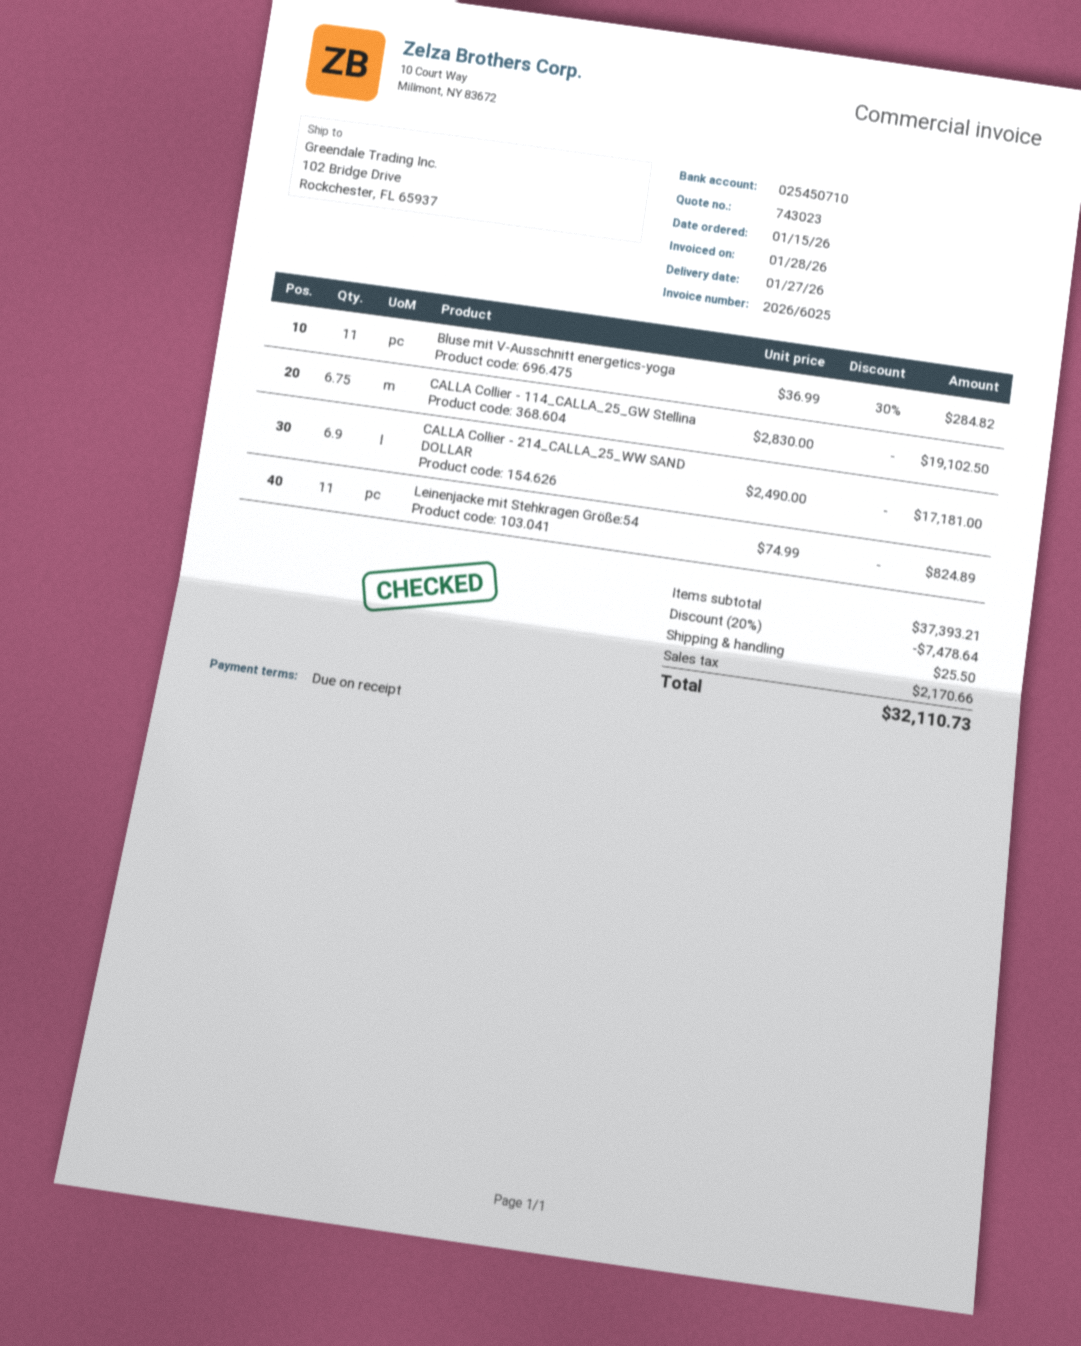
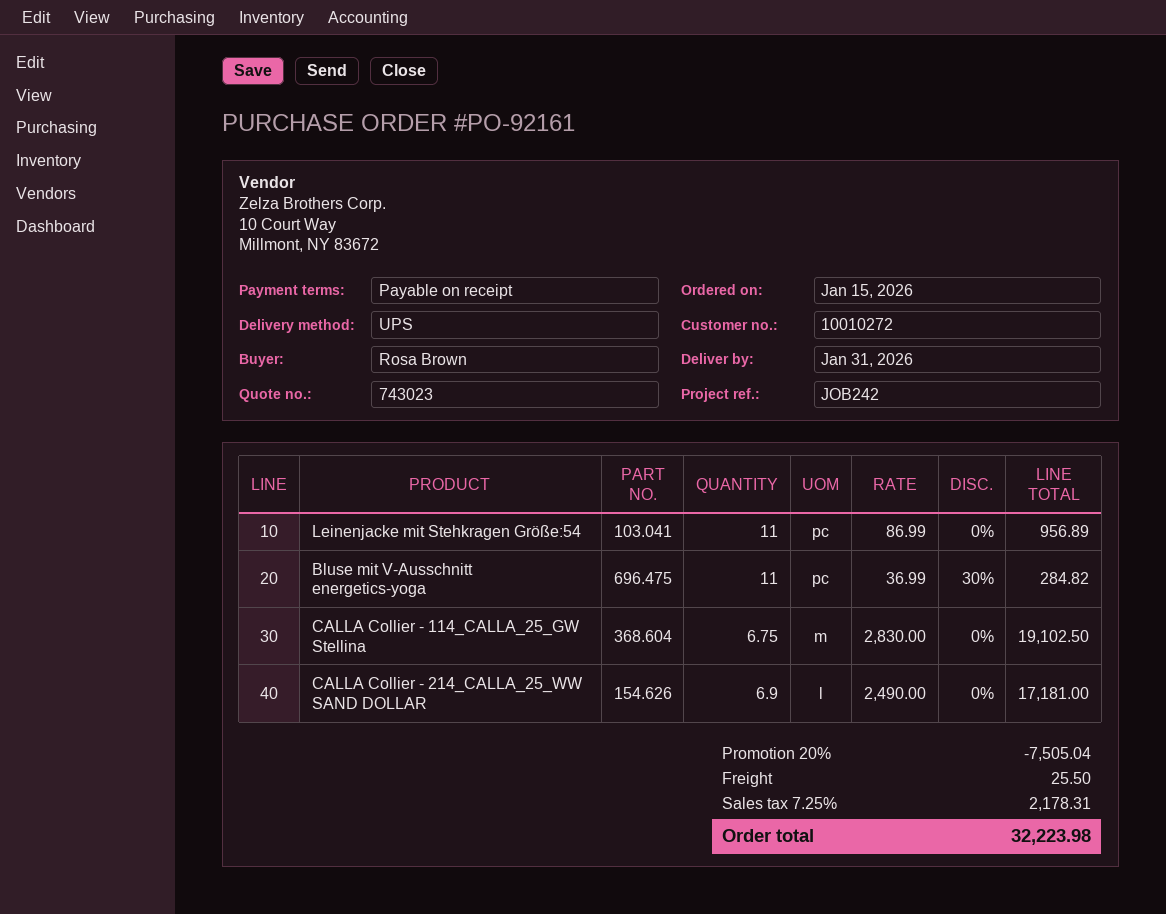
delivery date: 2026-01-27 -> 2026-01-31
Leinenjacke mit Stehkragen Größe:54: 11 x 74.99 = 824.89 -> 11 x 86.99 = 956.89
discount: 20% = 7478.64 -> 20% = 7505.04
tax: 2170.66 -> 2178.31
total: 32110.73 -> 32223.98

